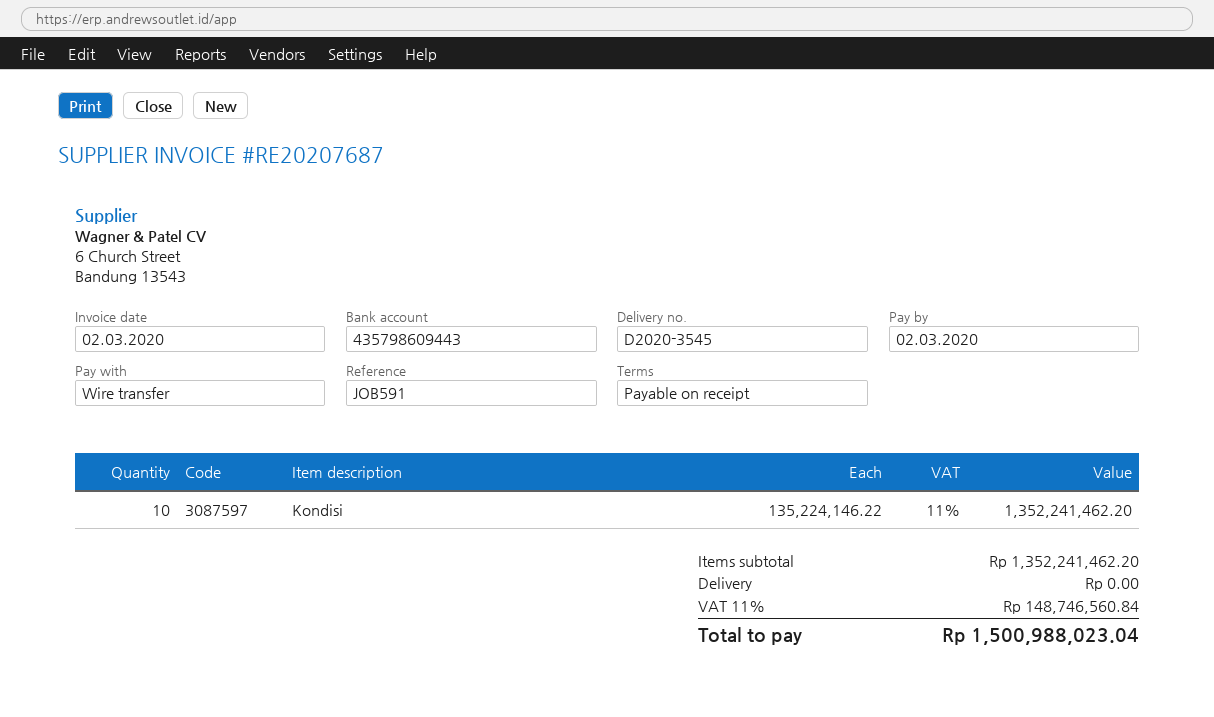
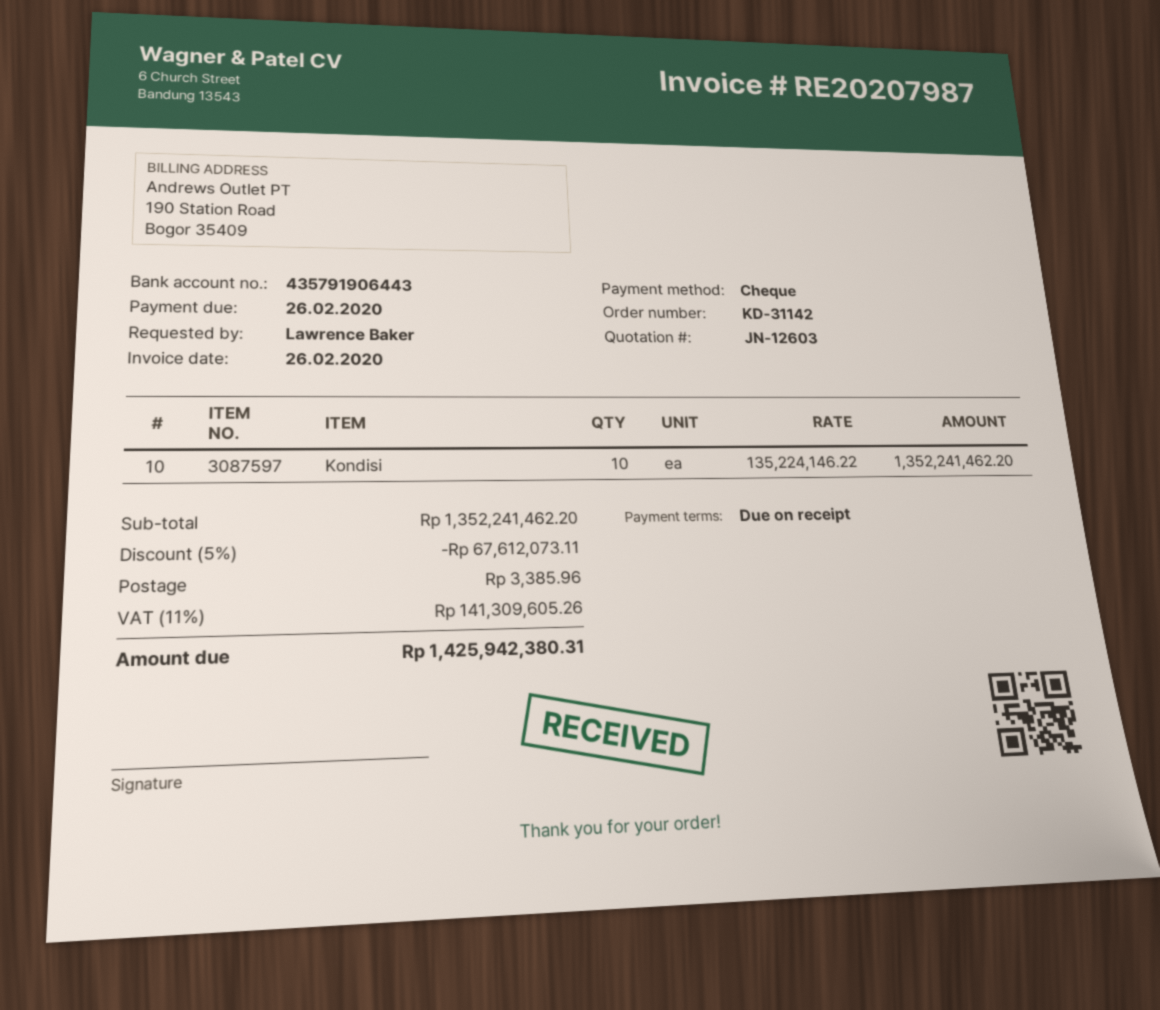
invoice number: RE20207687 -> RE20207987
invoice date: 2020-03-02 -> 2020-02-26
due date: 2020-03-02 -> 2020-02-26
payment method: bank transfer -> cheque
bank account: 435798609443 -> 435791906443
discount: none -> 5% = 67612073.11
shipping: 0.00 -> 3385.96
tax: 11% = 148746560.84 -> 11% = 141309605.26
total: 1500988023.04 -> 1425942380.31

